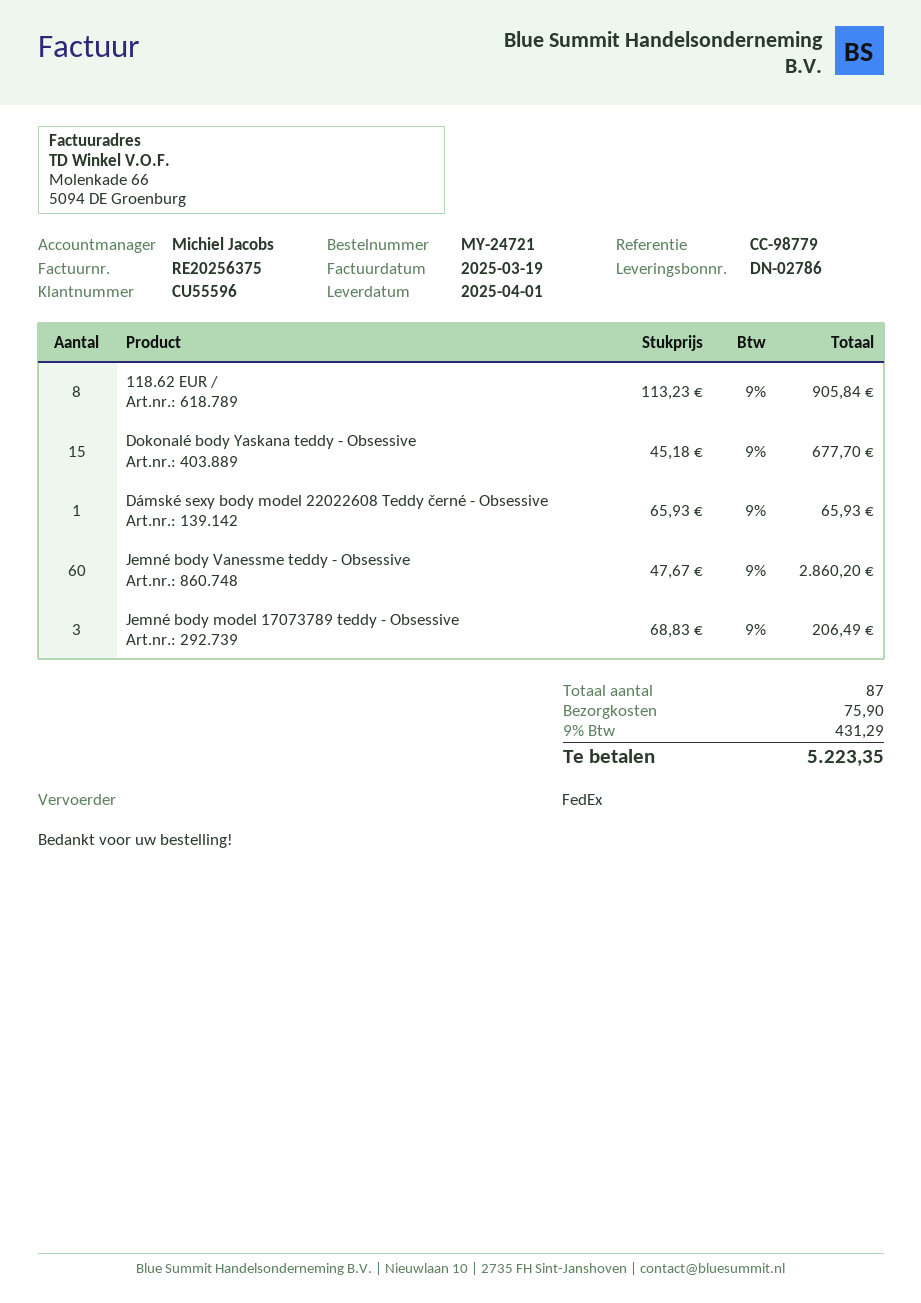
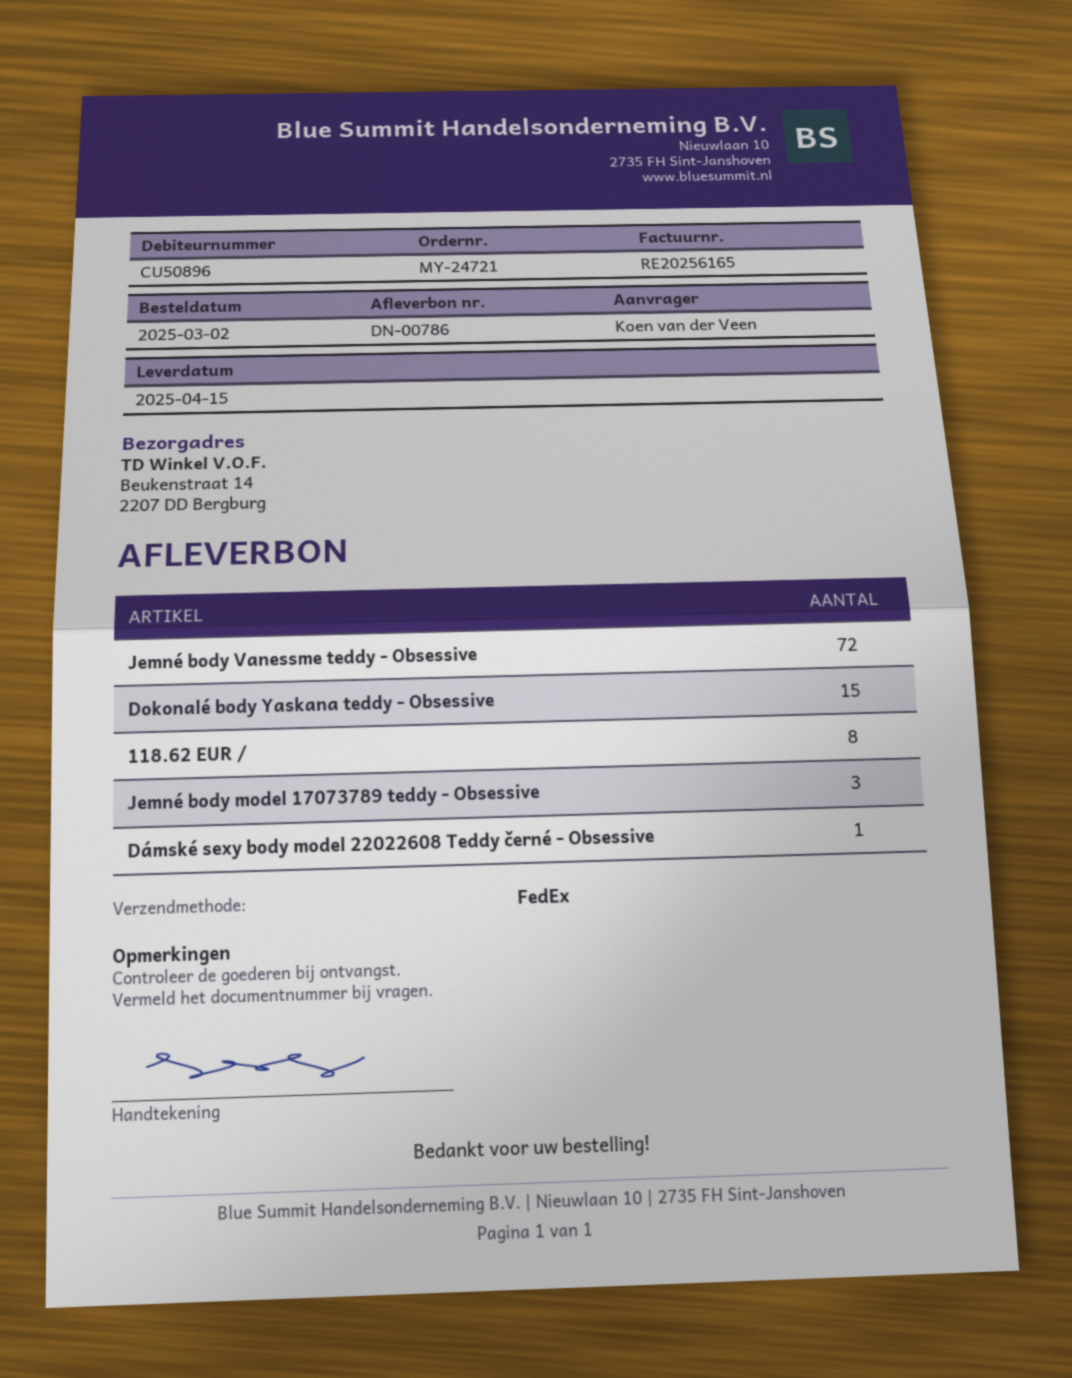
delivery note number: DN-02786 -> DN-00786
delivery date: 2025-04-01 -> 2025-04-15
invoice number: RE20256375 -> RE20256165
customer number: CU55596 -> CU50896
Jemné body Vanessme teddy - Obsessive: 60 -> 72

